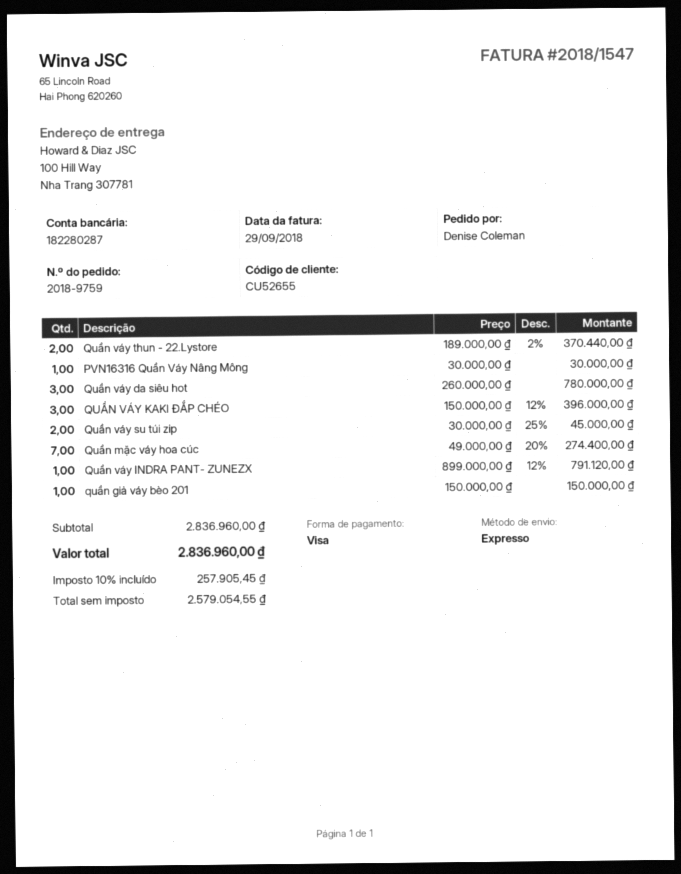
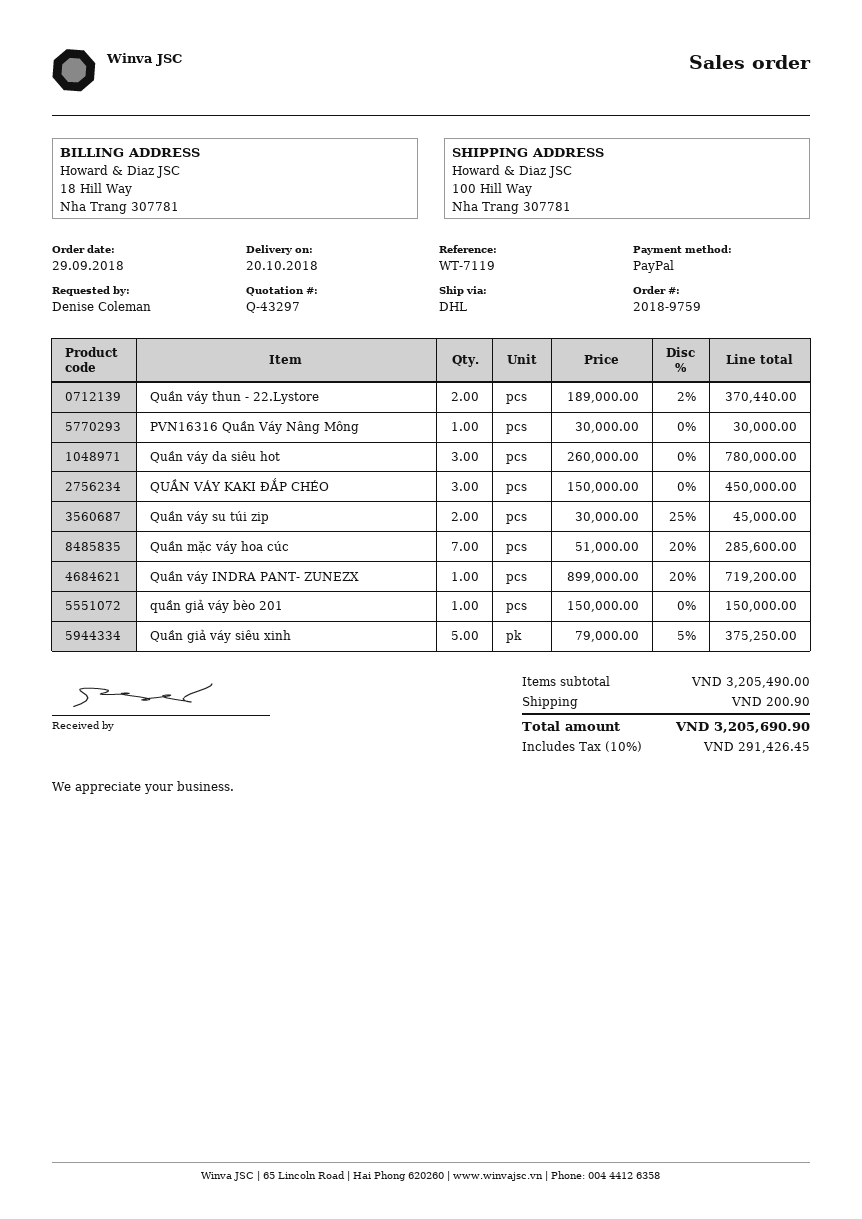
payment method: Visa -> PayPal
shipping method: express -> DHL
QUẦN VÁY KAKI ĐẮP CHÉO: 3 x 150000.00 - 12% = 396000.00 -> 3 x 150000.00 = 450000.00
Quần mặc váy hoa cúc: 7 x 49000.00 - 20% = 274400.00 -> 7 x 51000.00 - 20% = 285600.00
Quần váy INDRA PANT- ZUNEZX: 1 x 899000.00 - 12% = 791120.00 -> 1 x 899000.00 - 20% = 719200.00
Quần giả váy siêu xinh: none -> 5 x 79000.00 - 5% = 375250.00
subtotal: 2836960.00 -> 3205490.00
shipping: none -> 200.90
tax: 10% = 257905.45 -> 10% = 291426.45
total: 2836960.00 -> 3205690.90

